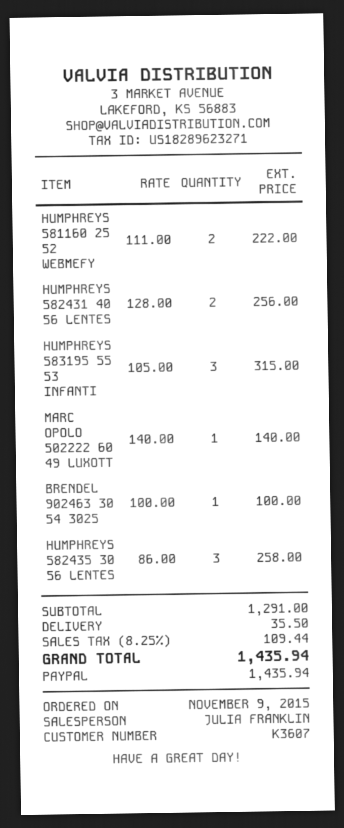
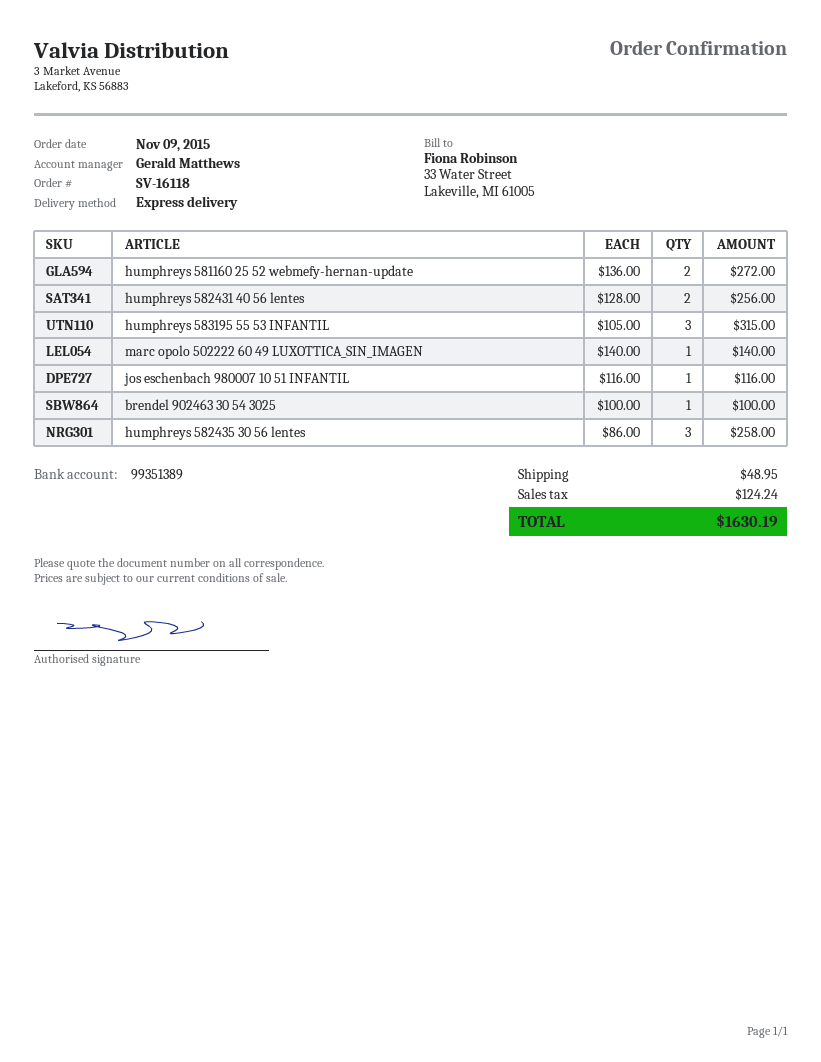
sales rep: JULIA FRANKLIN -> Gerald Matthews
HUMPHREYS 581160 25 52 WEBMEFY: 2 x 111.00 = 222.00 -> 2 x 136.00 = 272.00
jos eschenbach 980007 10 51 INFANTIL: none -> 1 x 116.00 = 116.00
shipping: 35.50 -> 48.95
tax: 109.44 -> 124.24
total: 1435.94 -> 1630.19

